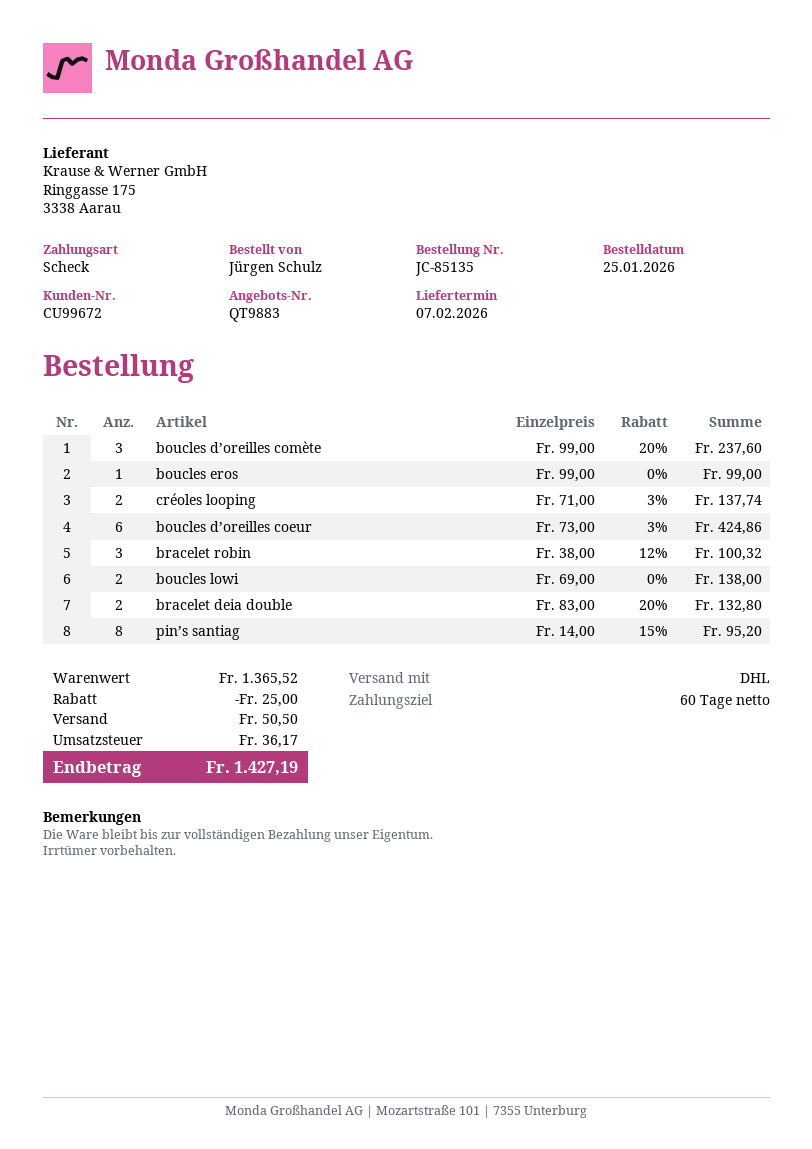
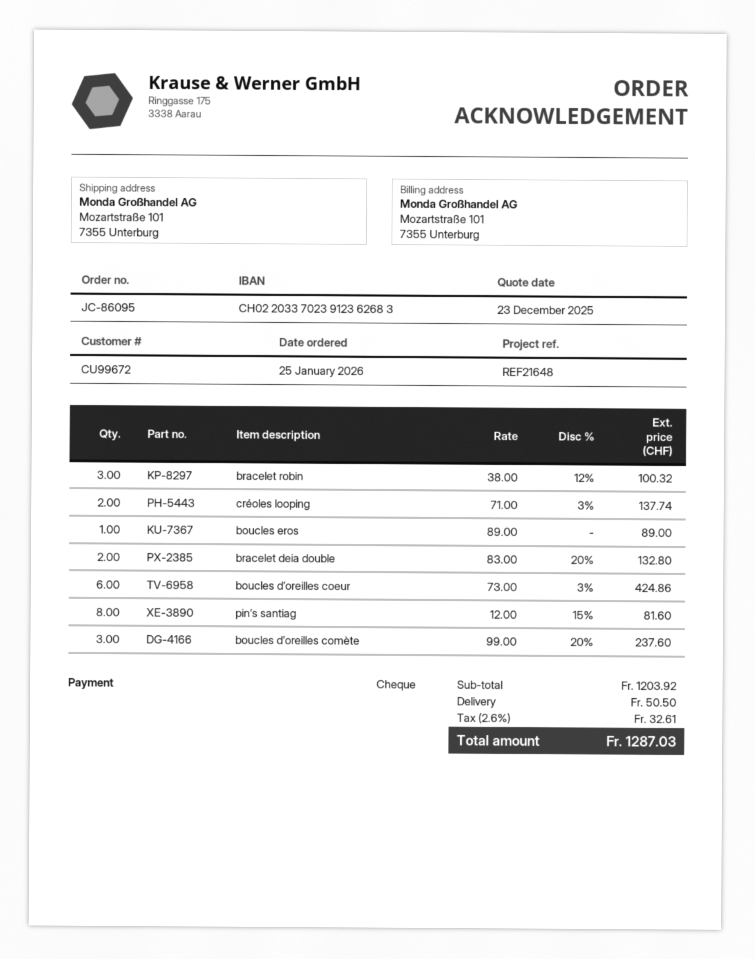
order number: JC-85135 -> JC-86095
boucles eros: 1 x 99.00 = 99.00 -> 1 x 89.00 = 89.00
boucles lowi: 2 x 69.00 = 138.00 -> none
pin’s santiag: 8 x 14.00 - 15% = 95.20 -> 8 x 12.00 - 15% = 81.60
subtotal: 1365.52 -> 1203.92
discount: 25.00 -> none
tax: 36.17 -> 32.61
total: 1427.19 -> 1287.03

